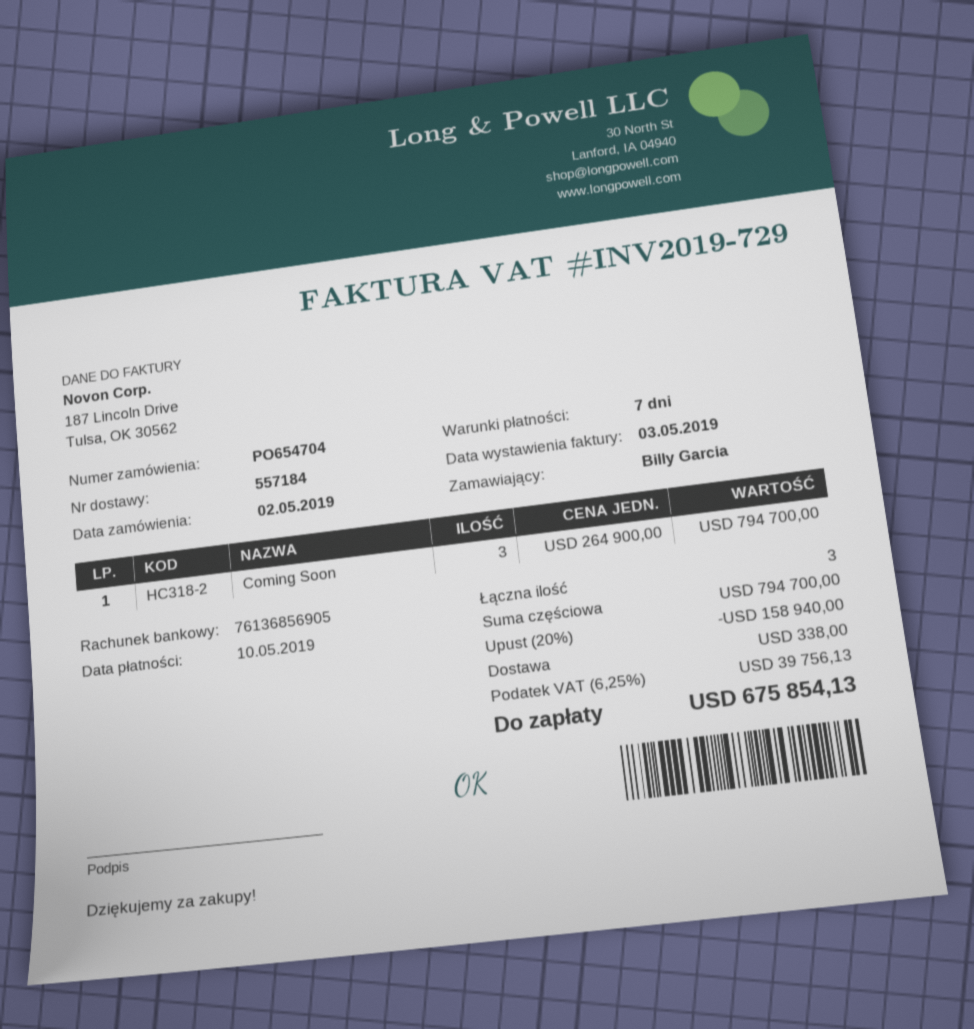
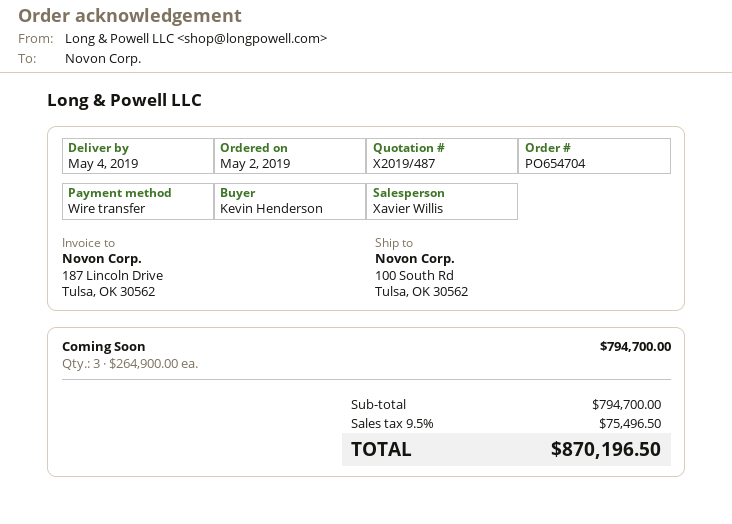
ordered by: Billy Garcia -> Kevin Henderson
discount: 20% = 158940.00 -> none
shipping: 338.00 -> none
tax: 6.25% = 39756.13 -> 9.5% = 75496.50
total: 675854.13 -> 870196.50

